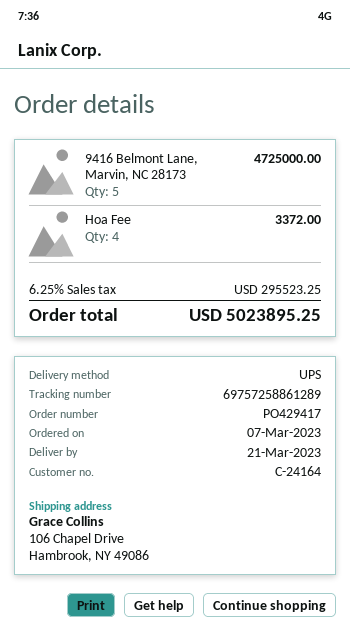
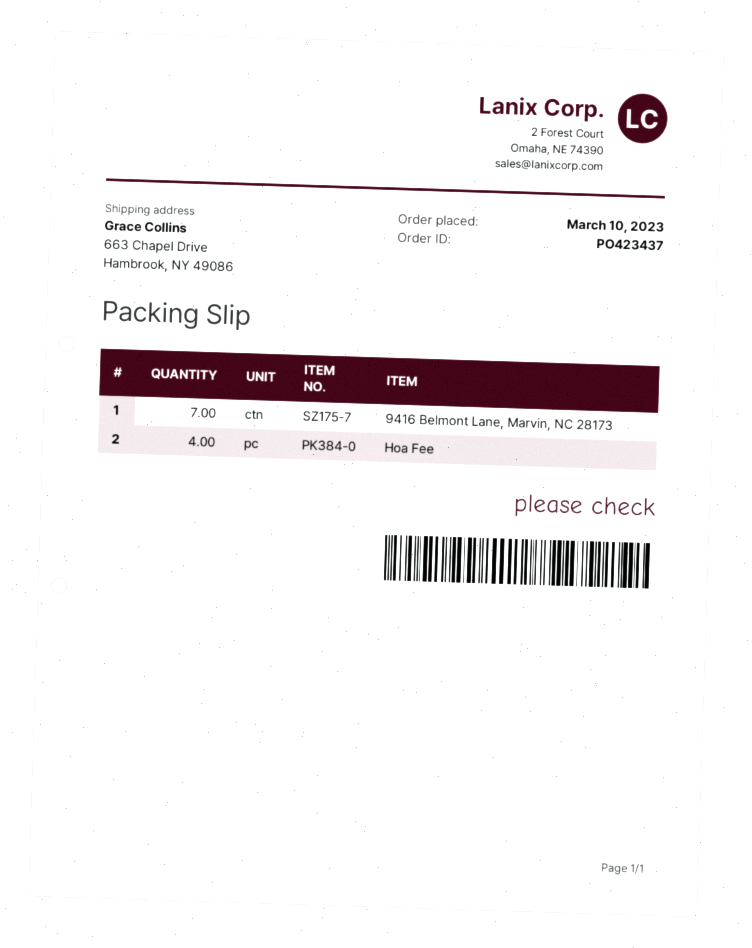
order number: PO429417 -> PO423437
order date: 2023-03-07 -> 2023-03-10
ship to: 106 Chapel Drive, Hambrook, NY 49086 -> 663 Chapel Drive, Hambrook, NY 49086
9416 Belmont Lane, Marvin, NC 28173: 5 -> 7

